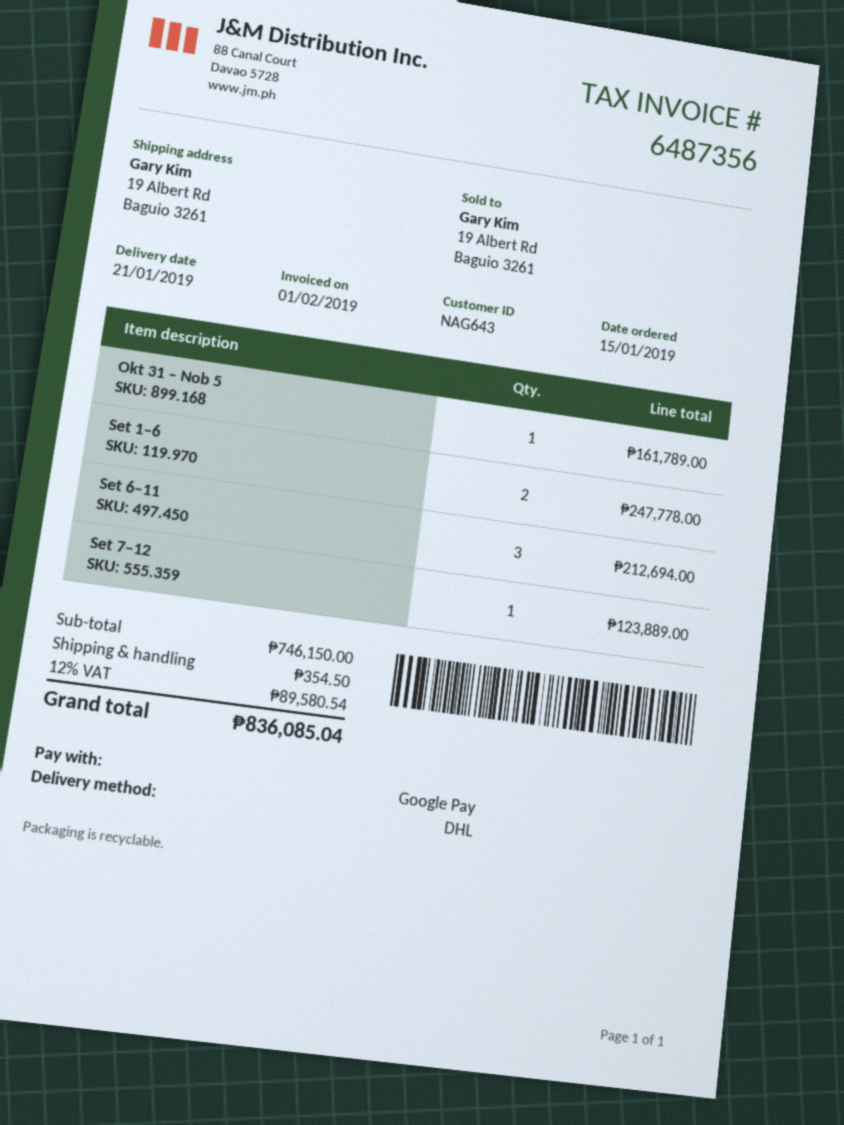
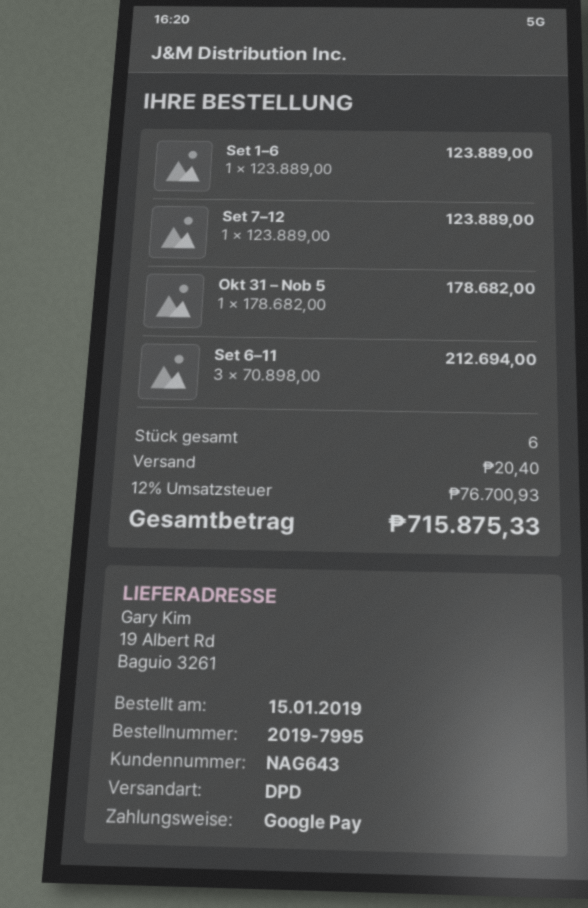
shipping method: DHL -> DPD
Okt 31 – Nob 5: 1 for 161789.00 -> 1 for 178682.00
Set 1–6: 2 for 247778.00 -> 1 for 123889.00
shipping: 354.50 -> 20.40
tax: 12% = 89580.54 -> 12% = 76700.93
total: 836085.04 -> 715875.33

